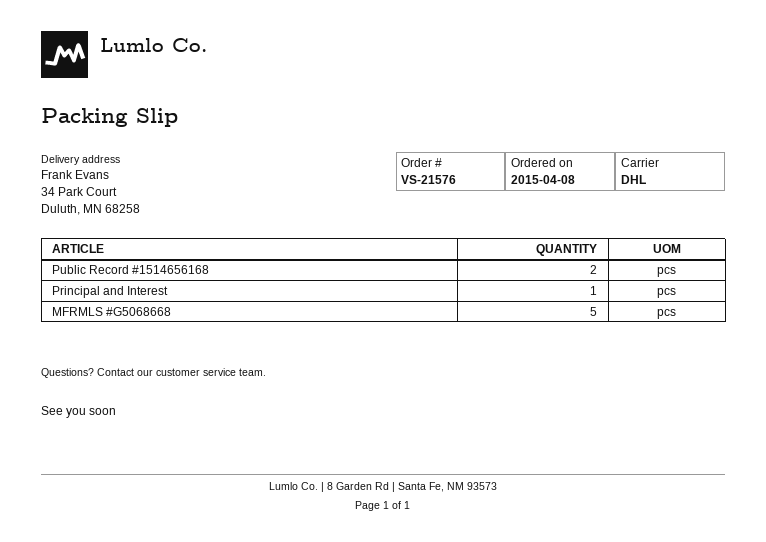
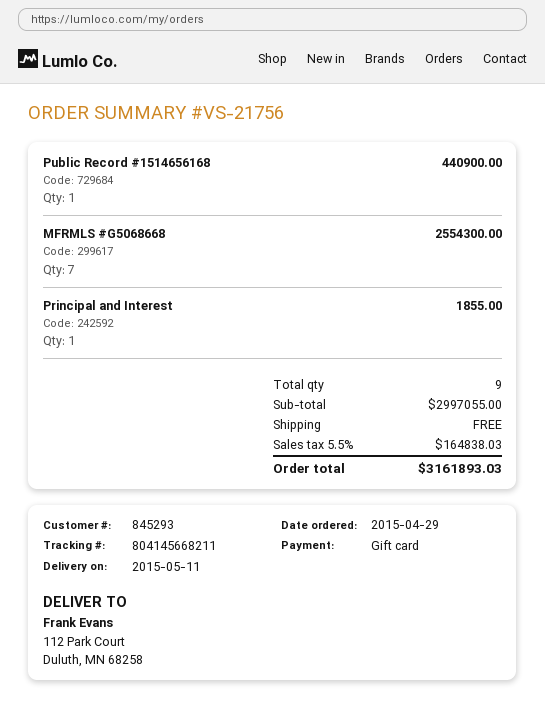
order number: VS-21576 -> VS-21756
order date: 2015-04-08 -> 2015-04-29
ship to: 34 Park Court, Duluth, MN 68258 -> 112 Park Court, Duluth, MN 68258
Public Record #1514656168: 2 -> 1
MFRMLS #G5068668: 5 -> 7

